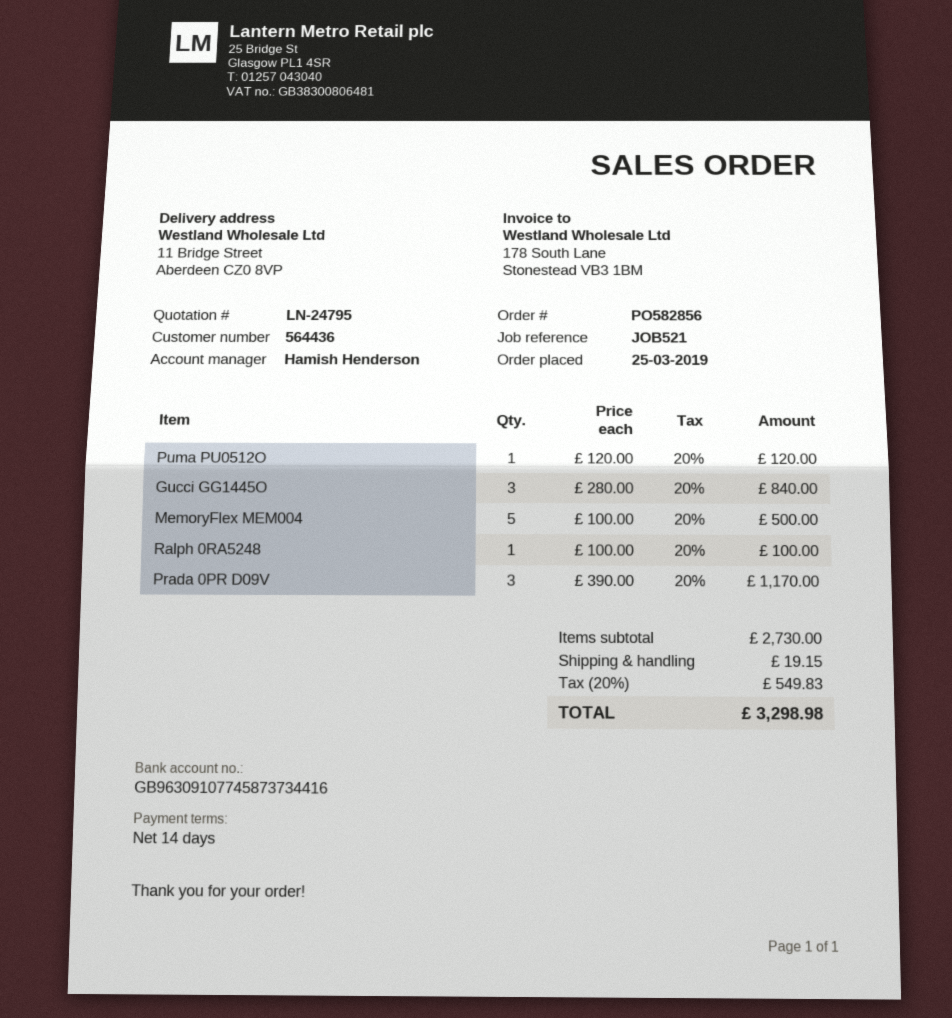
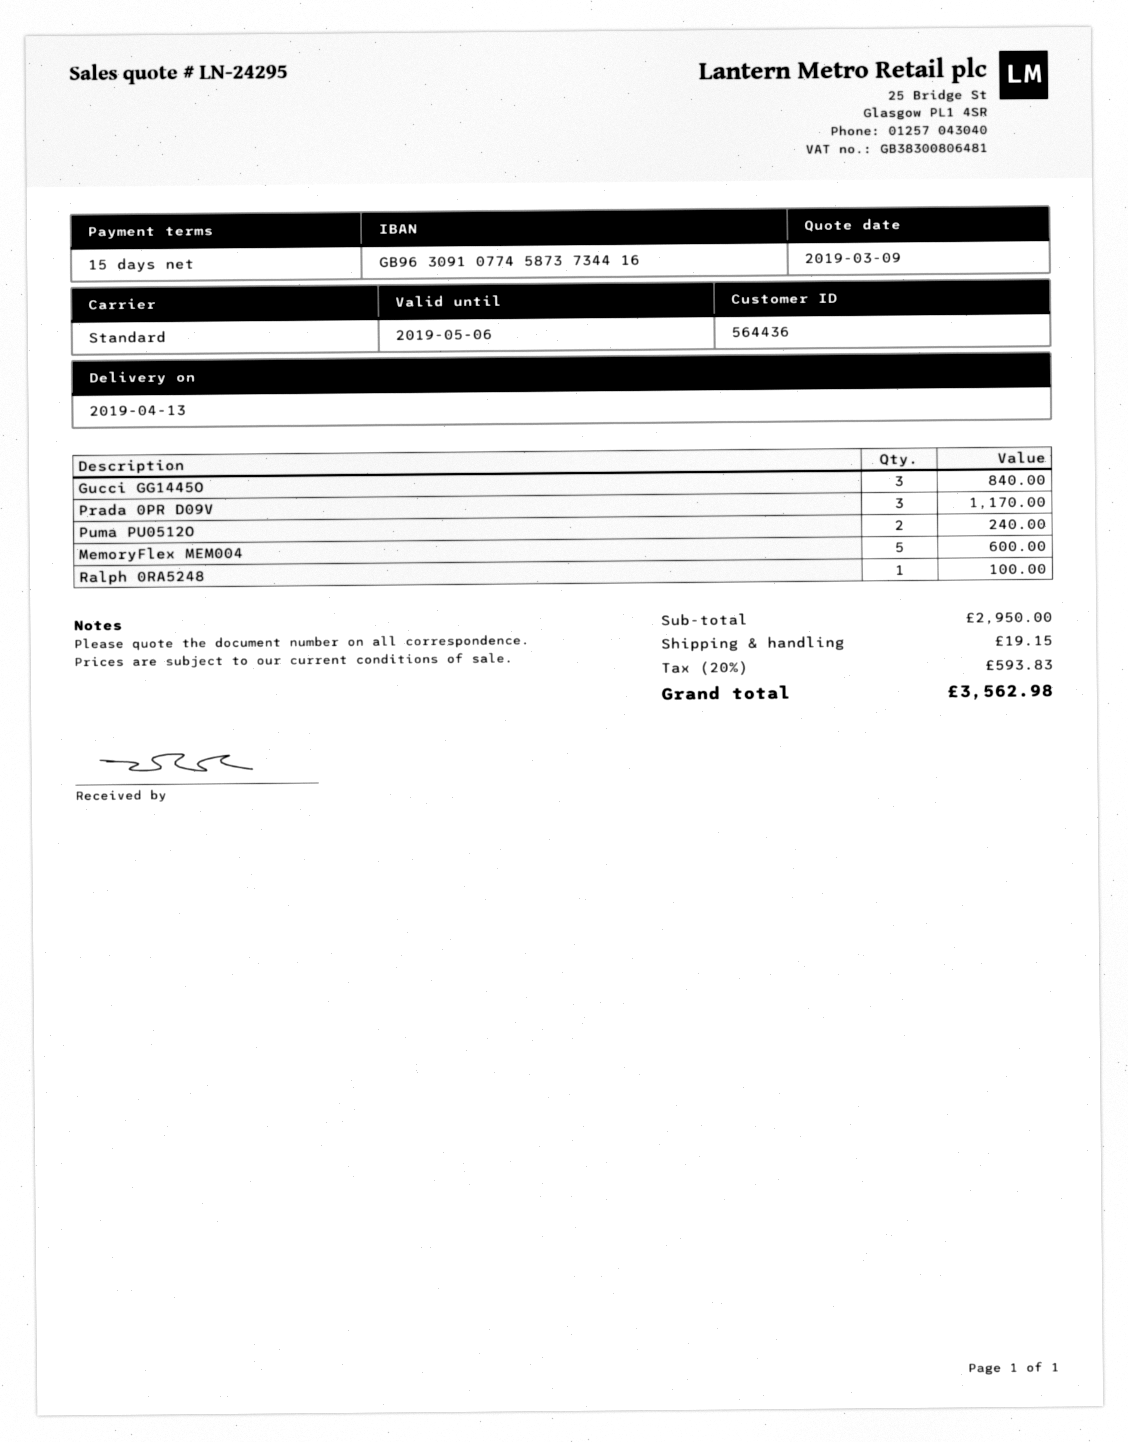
quote number: LN-24795 -> LN-24295
payment terms: 14 days -> 15 days
Puma PU0512O: 1 for 120.00 -> 2 for 240.00
MemoryFlex MEM004: 5 for 500.00 -> 5 for 600.00
subtotal: 2730.00 -> 2950.00
tax: 20% = 549.83 -> 20% = 593.83
total: 3298.98 -> 3562.98

